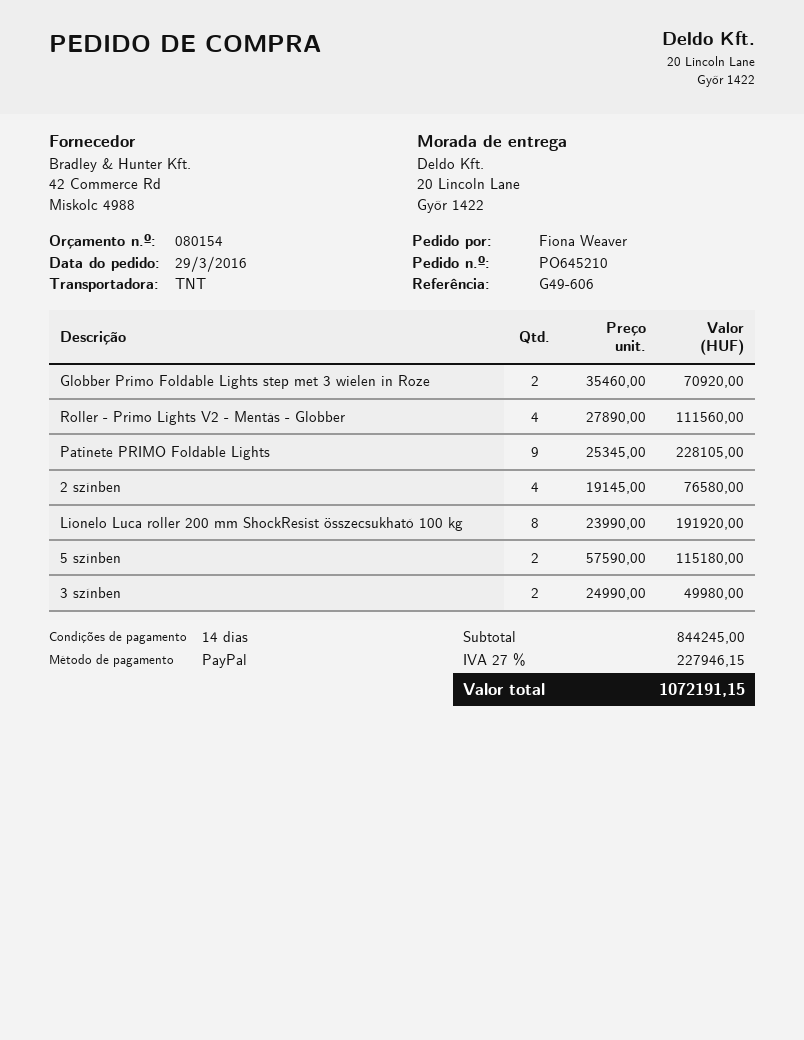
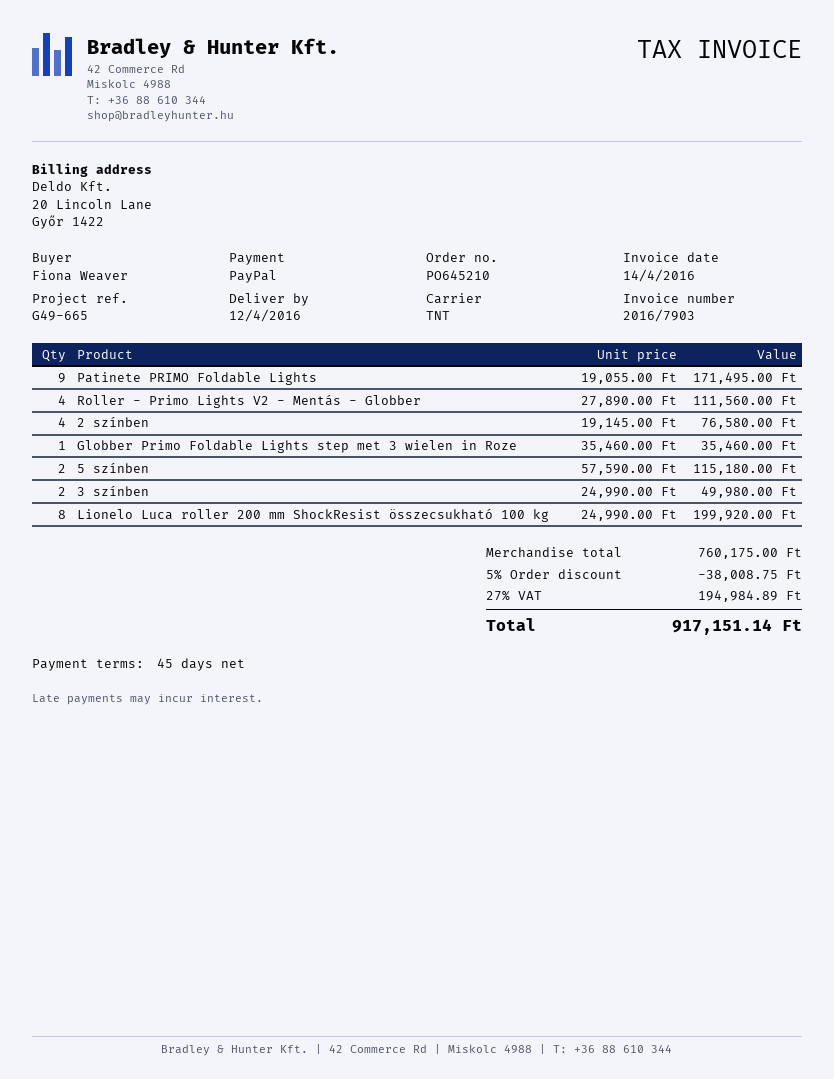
payment terms: 14 days -> 45 days
reference: G49-606 -> G49-665
Globber Primo Foldable Lights step met 3 wielen in Roze: 2 x 35460.00 = 70920.00 -> 1 x 35460.00 = 35460.00
Patinete PRIMO Foldable Lights: 9 x 25345.00 = 228105.00 -> 9 x 19055.00 = 171495.00
Lionelo Luca roller 200 mm ShockResist összecsukható 100 kg: 8 x 23990.00 = 191920.00 -> 8 x 24990.00 = 199920.00
subtotal: 844245.00 -> 760175.00
discount: none -> 5% = 38008.75
tax: 27% = 227946.15 -> 27% = 194984.89
total: 1072191.15 -> 917151.14

